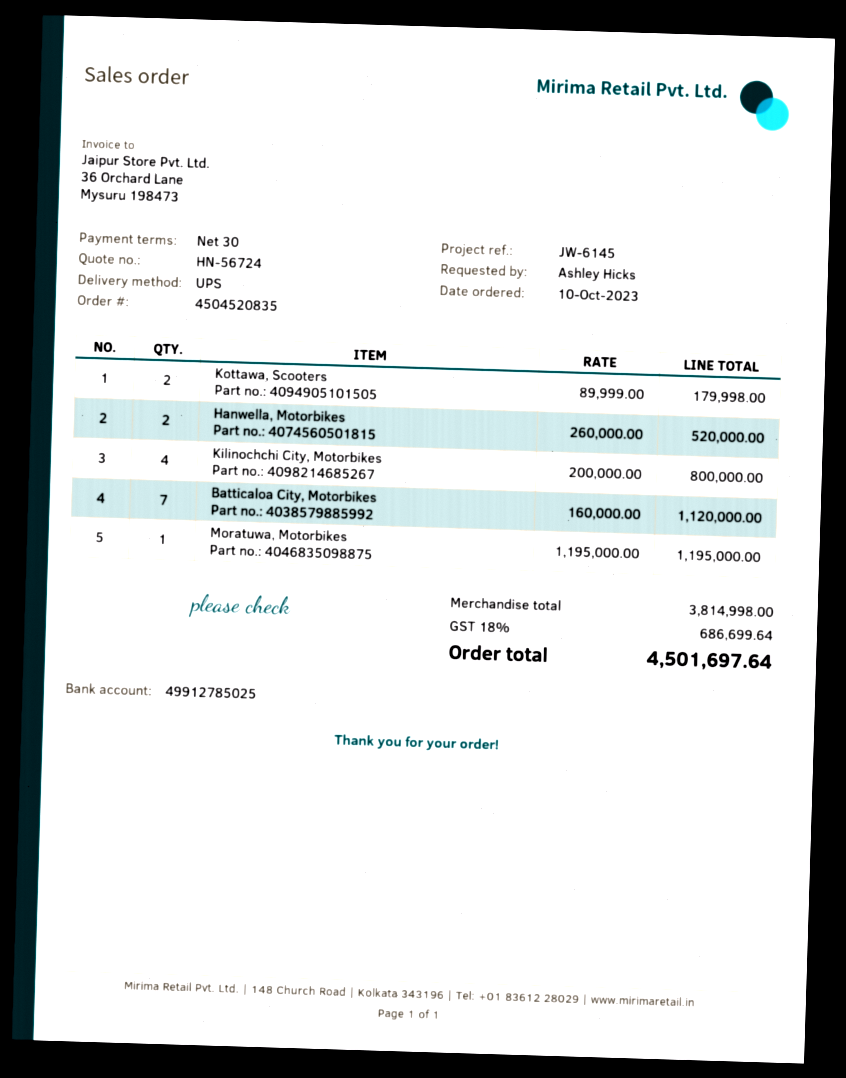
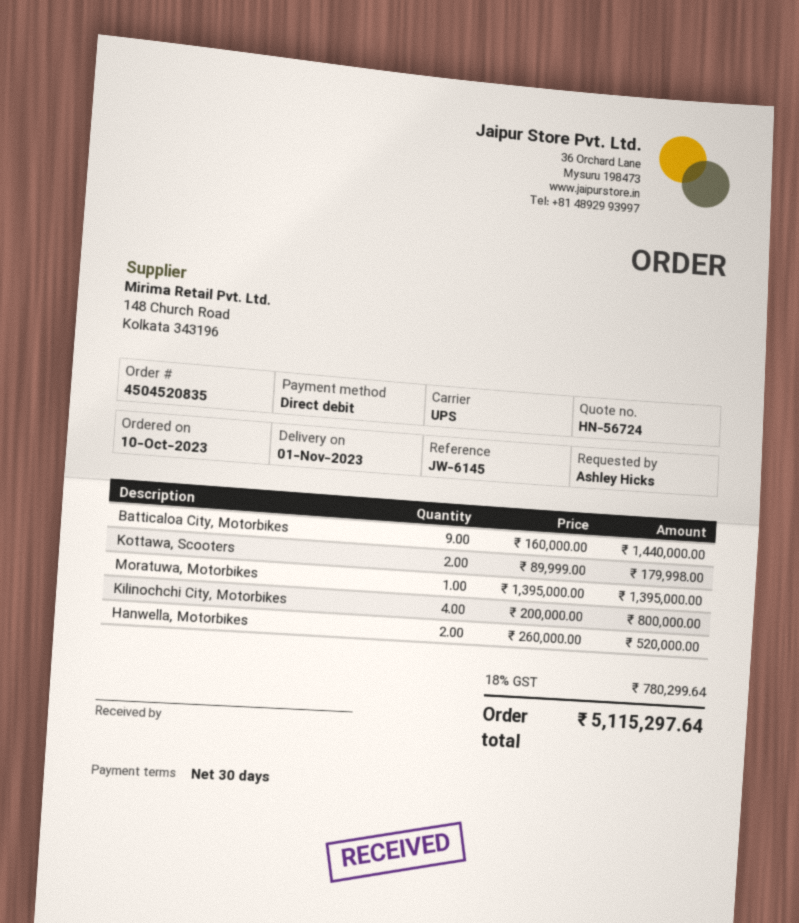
Batticaloa City, Motorbikes: 7 x 160000.00 = 1120000.00 -> 9 x 160000.00 = 1440000.00
Moratuwa, Motorbikes: 1 x 1195000.00 = 1195000.00 -> 1 x 1395000.00 = 1395000.00
tax: 18% = 686699.64 -> 18% = 780299.64
total: 4501697.64 -> 5115297.64

